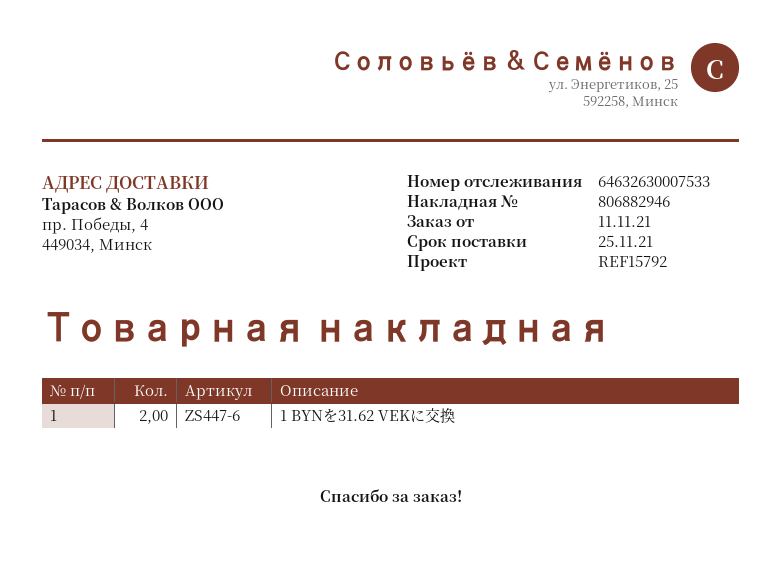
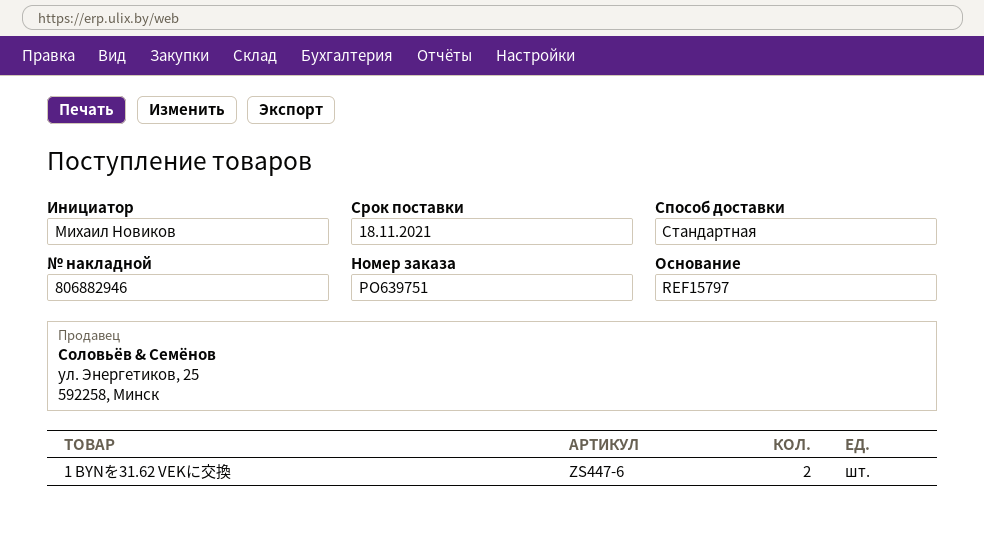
delivery date: 2021-11-25 -> 2021-11-18
reference: REF15792 -> REF15797

